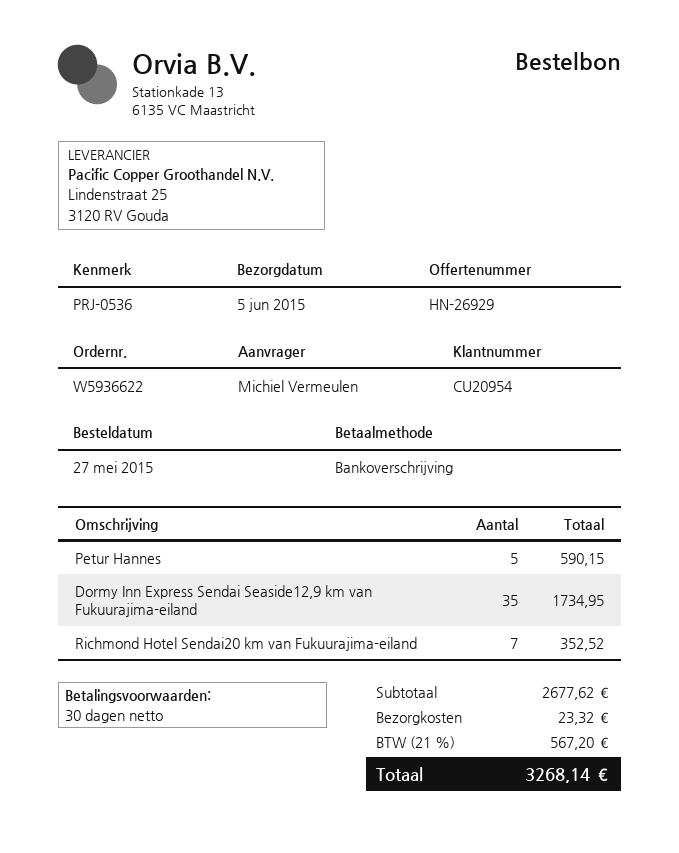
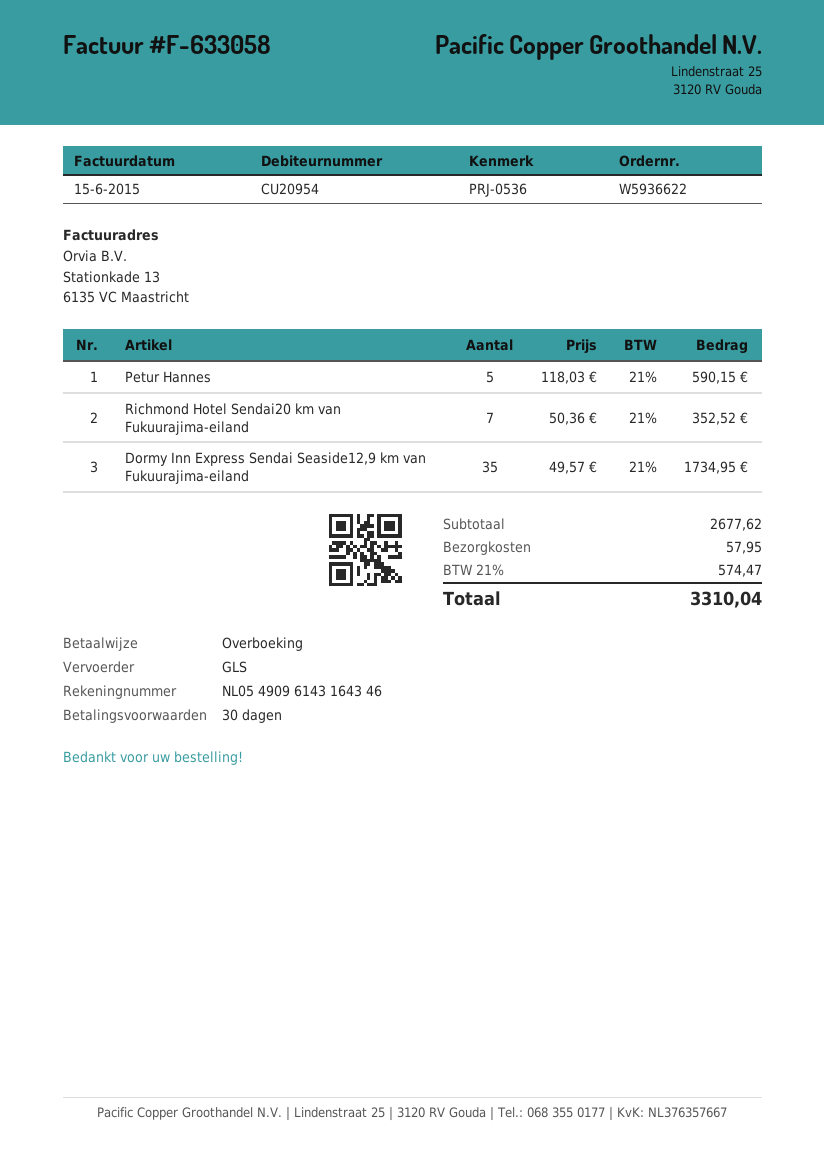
shipping: 23.32 -> 57.95
tax: 21% = 567.20 -> 21% = 574.47
total: 3268.14 -> 3310.04

